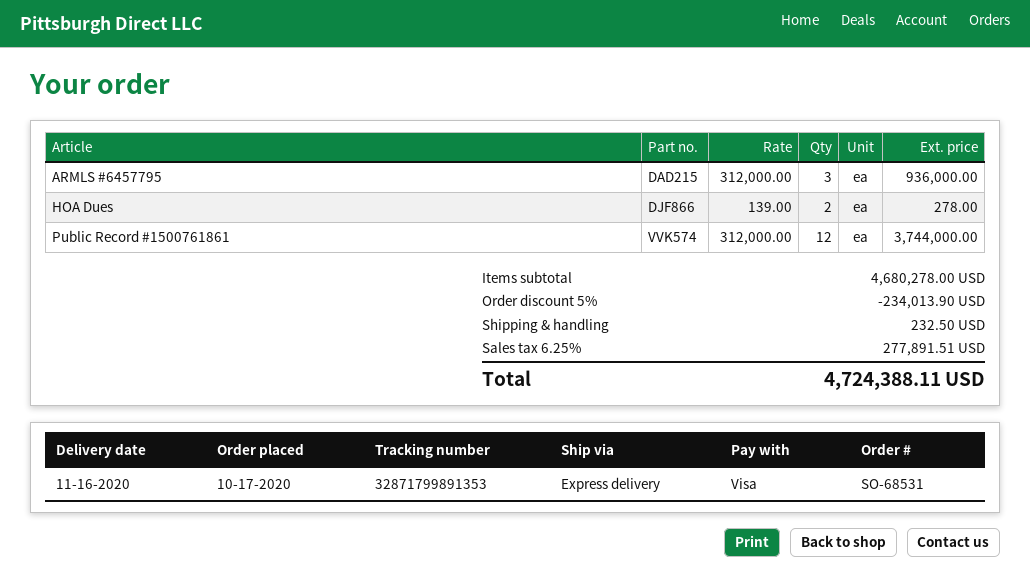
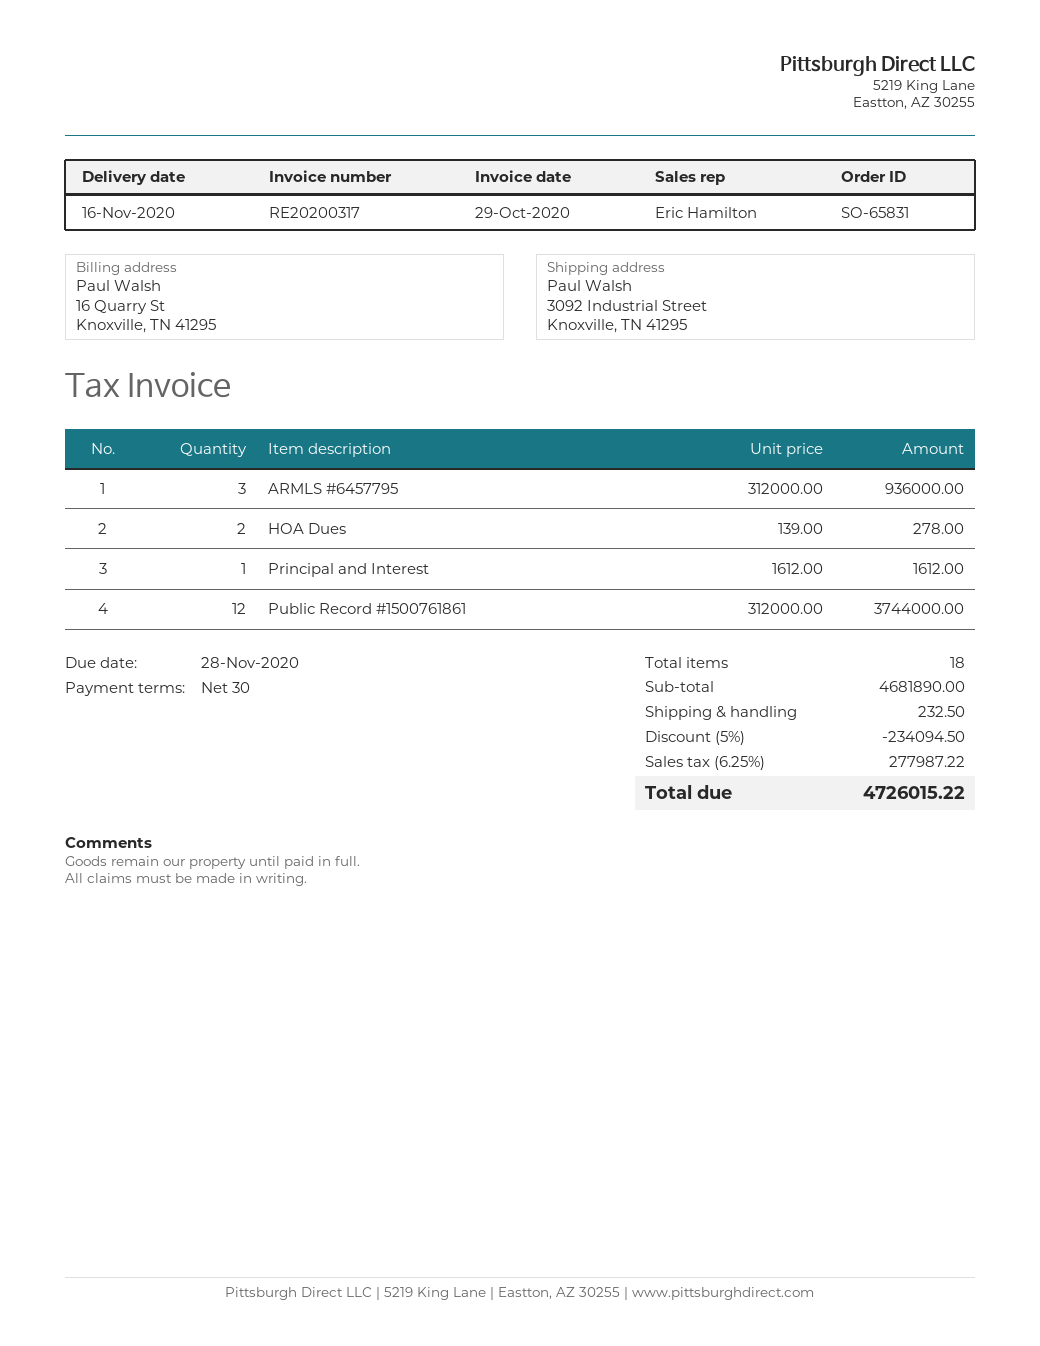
order number: SO-68531 -> SO-65831
Principal and Interest: none -> 1 x 1612.00 = 1612.00
subtotal: 4680278.00 -> 4681890.00
discount: 5% = 234013.90 -> 5% = 234094.50
tax: 6.25% = 277891.51 -> 6.25% = 277987.22
total: 4724388.11 -> 4726015.22

